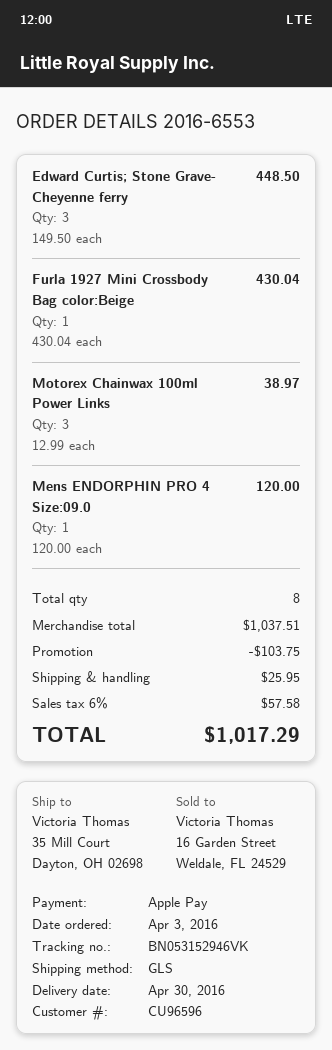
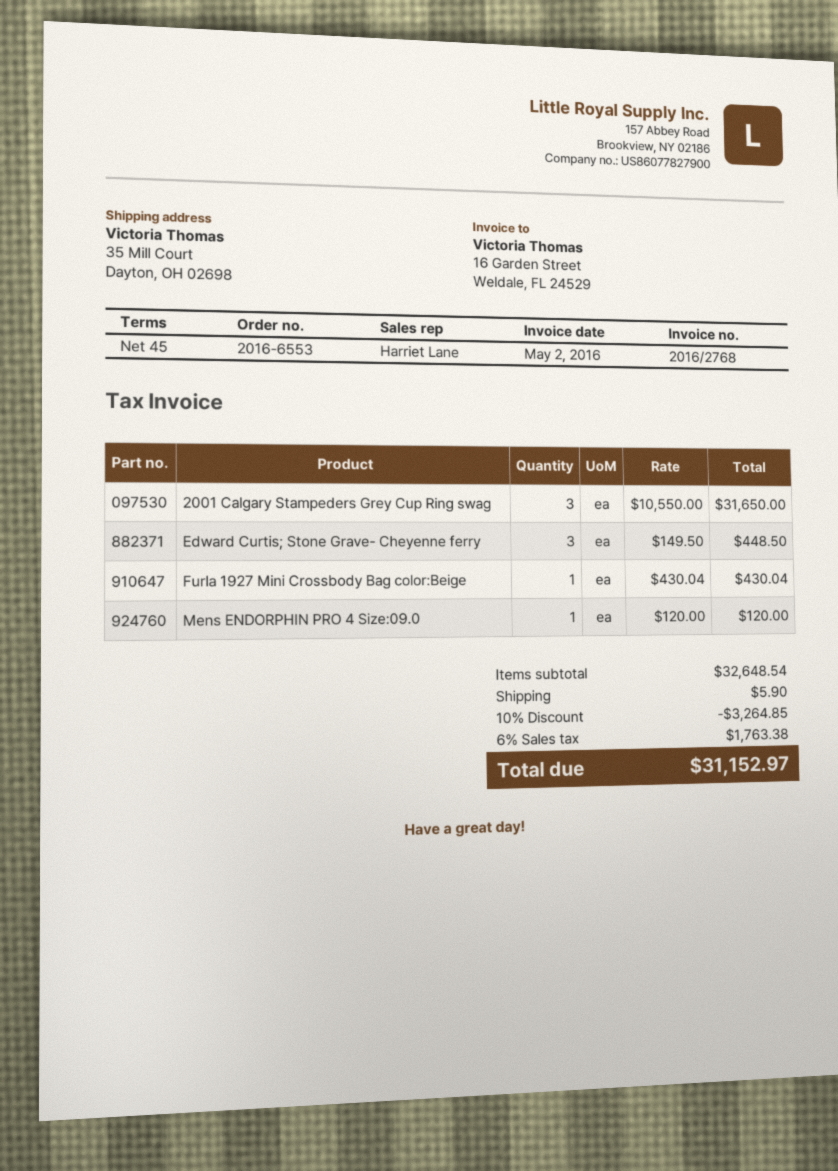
Motorex Chainwax 100ml Power Links: 3 x 12.99 = 38.97 -> none
2001 Calgary Stampeders Grey Cup Ring swag: none -> 3 x 10550.00 = 31650.00
subtotal: 1037.51 -> 32648.54
discount: 103.75 -> 3264.85
shipping: 25.95 -> 5.90
tax: 6% = 57.58 -> 6% = 1763.38
total: 1017.29 -> 31152.97

